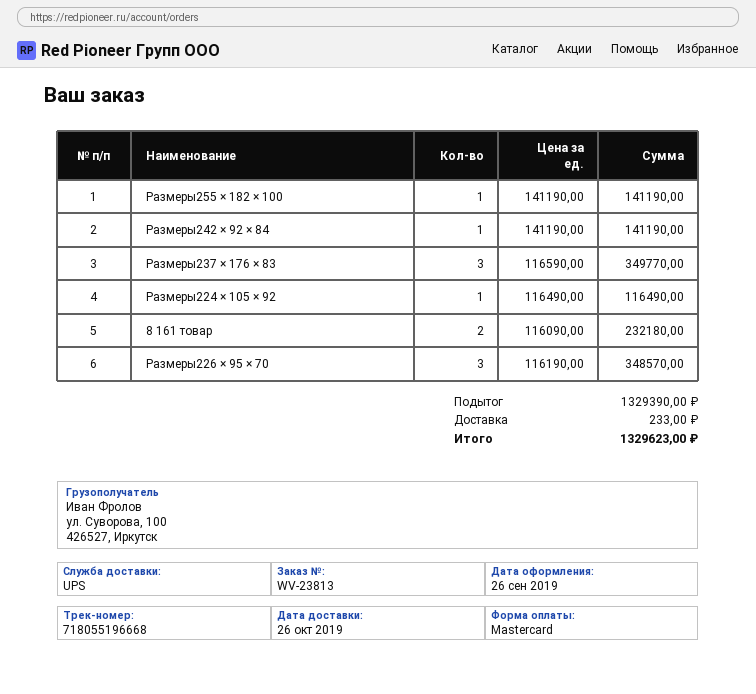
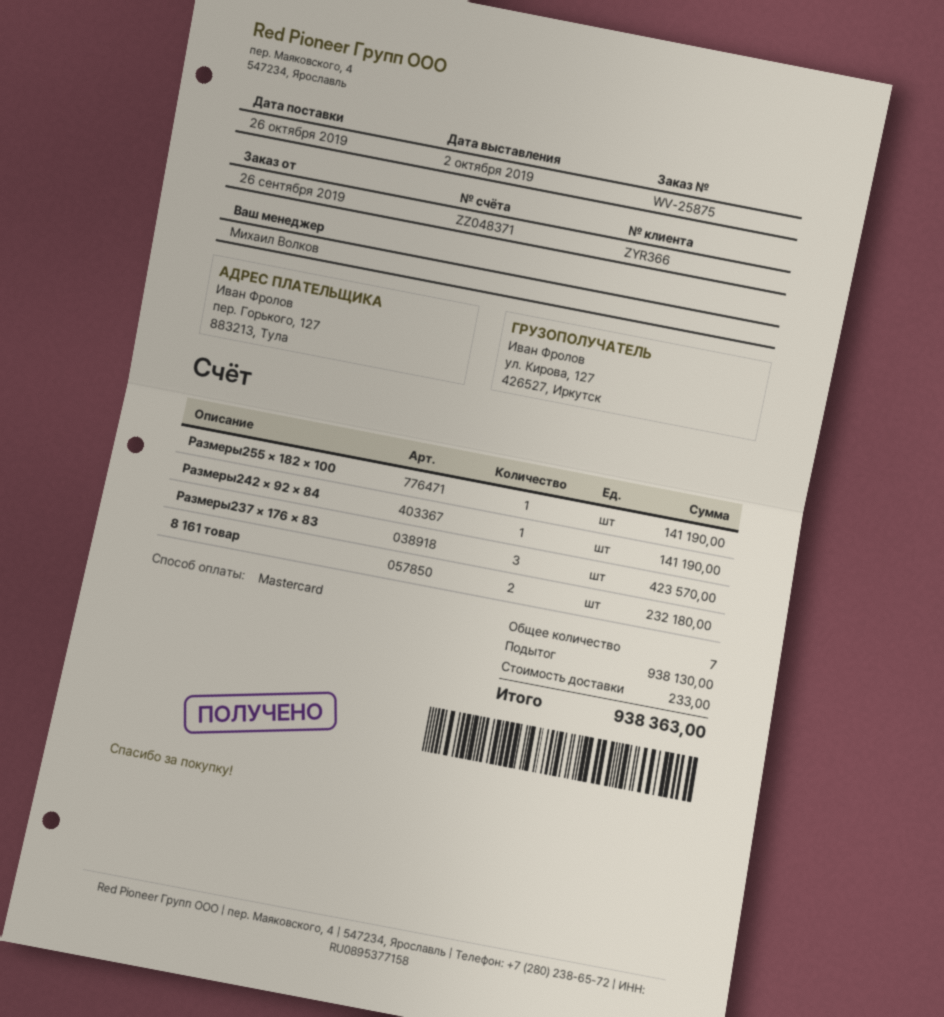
order number: WV-23813 -> WV-25875
ship to: ул. Суворова, 100, 426527, Иркутск -> ул. Кирова, 127, 426527, Иркутск
Размеры237 × 176 × 83: 3 for 349770.00 -> 3 for 423570.00
Размеры224 × 105 × 92: 1 for 116490.00 -> none
Размеры226 × 95 × 70: 3 for 348570.00 -> none
subtotal: 1329390.00 -> 938130.00
total: 1329623.00 -> 938363.00

